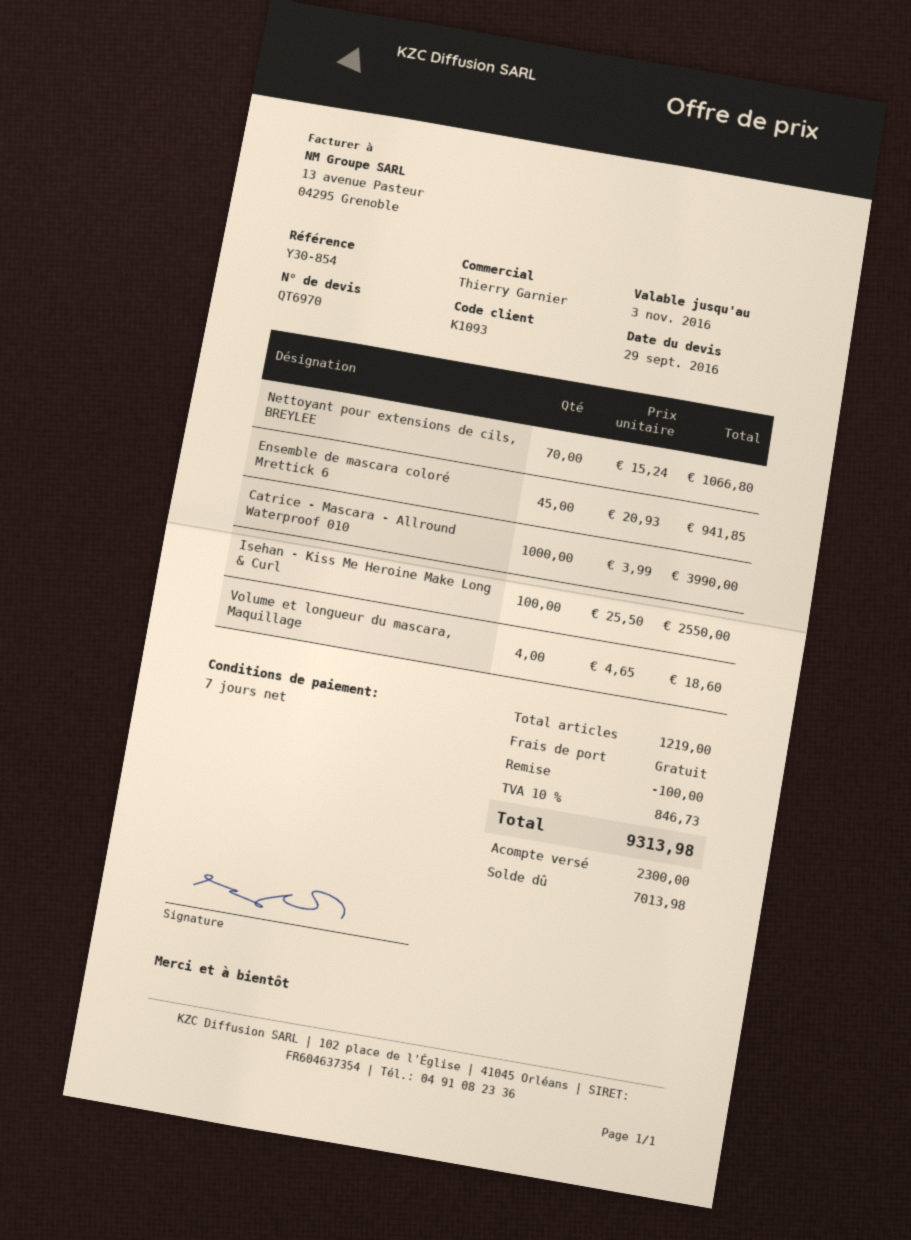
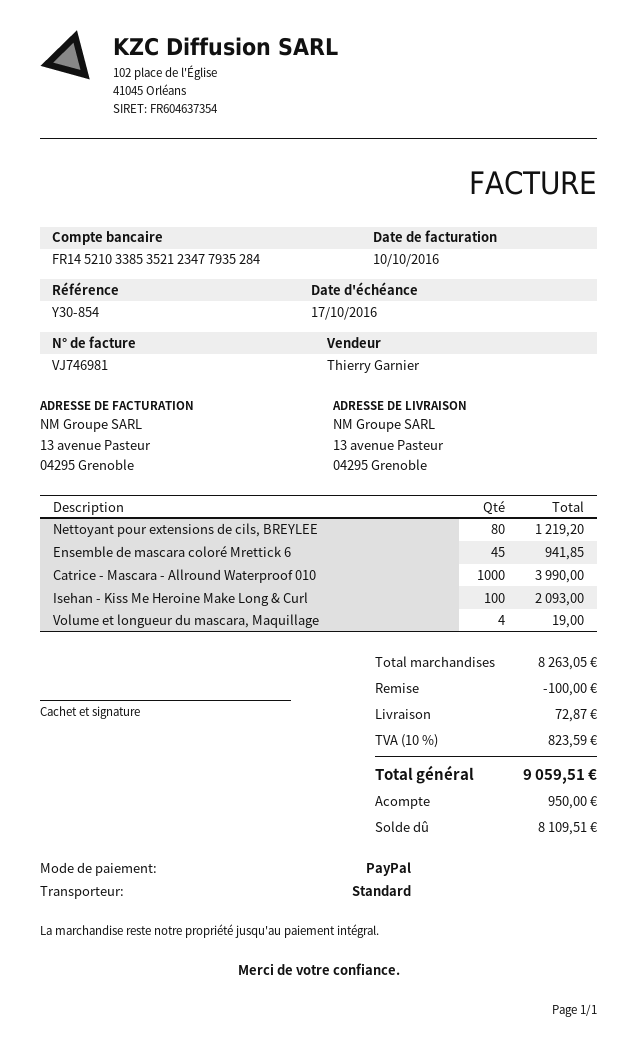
Nettoyant pour extensions de cils, BREYLEE: 70 for 1066.80 -> 80 for 1219.20
Isehan - Kiss Me Heroine Make Long & Curl: 100 for 2550.00 -> 100 for 2093.00
Volume et longueur du mascara, Maquillage: 4 for 18.60 -> 4 for 19.00
shipping: 0.00 -> 72.87
tax: 10% = 846.73 -> 10% = 823.59
total: 9313.98 -> 9059.51
deposit: 2300.00 -> 950.00
balance: 7013.98 -> 8109.51

